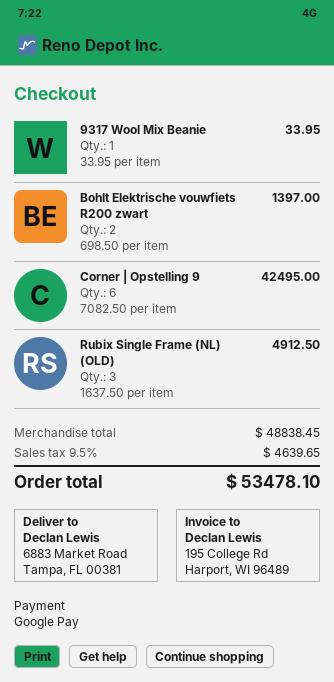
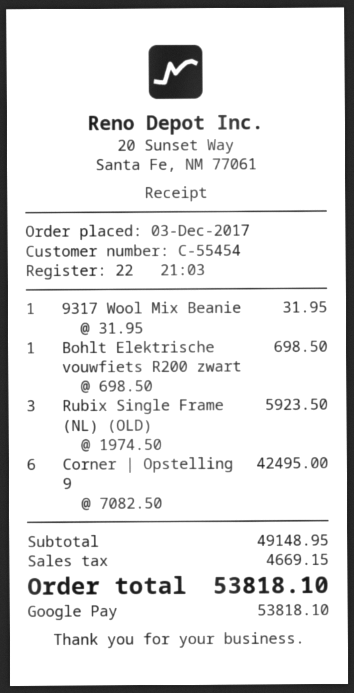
9317 Wool Mix Beanie: 1 x 33.95 = 33.95 -> 1 x 31.95 = 31.95
Bohlt Elektrische vouwfiets R200 zwart: 2 x 698.50 = 1397.00 -> 1 x 698.50 = 698.50
Rubix Single Frame (NL) (OLD): 3 x 1637.50 = 4912.50 -> 3 x 1974.50 = 5923.50
subtotal: 48838.45 -> 49148.95
tax: 4639.65 -> 4669.15
total: 53478.10 -> 53818.10

